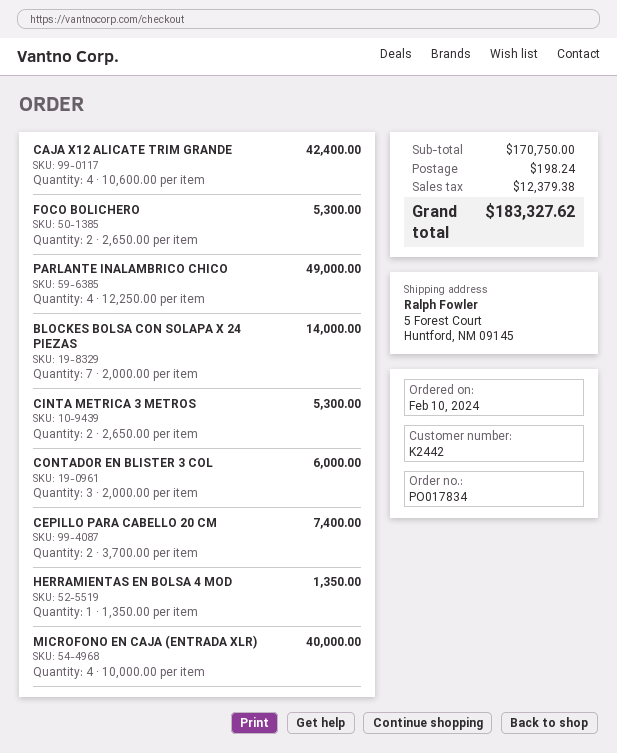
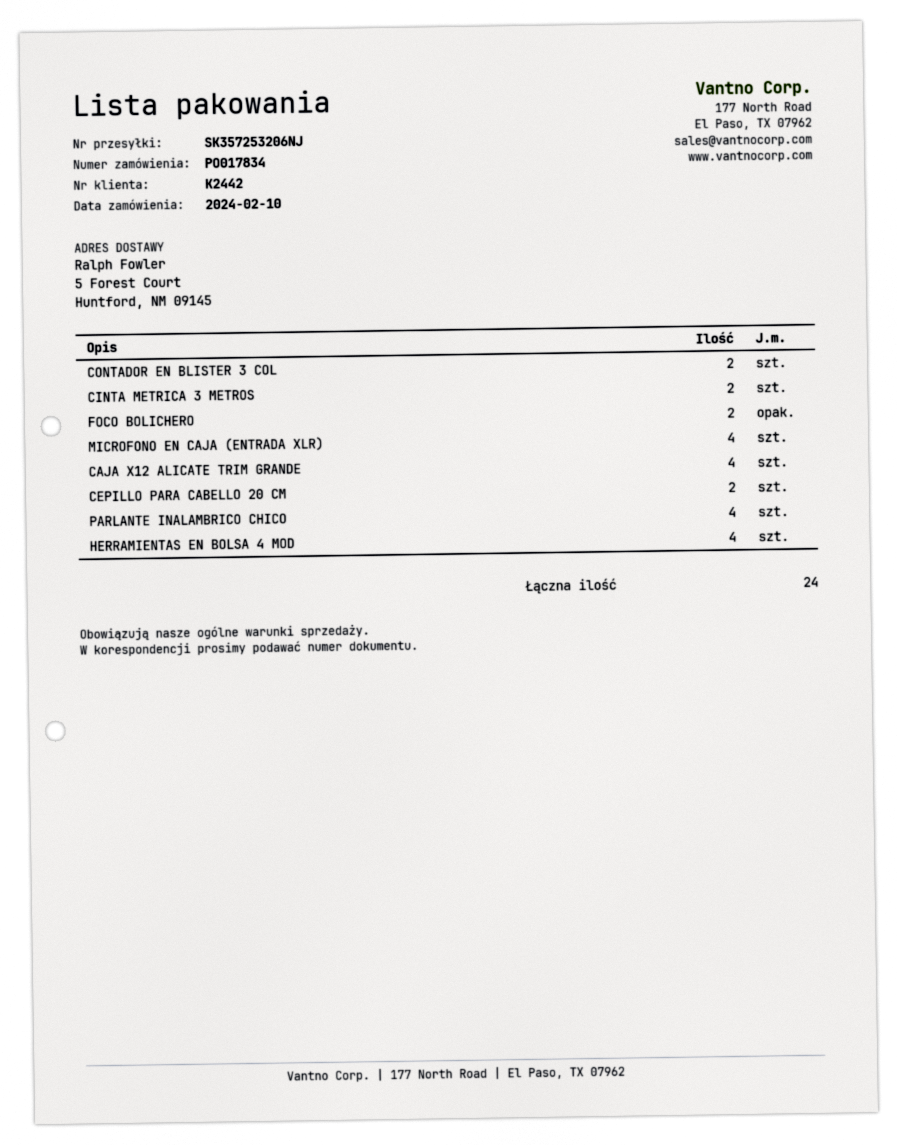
BLOCKES BOLSA CON SOLAPA X 24 PIEZAS: 7 -> none
CONTADOR EN BLISTER 3 COL: 3 -> 2
HERRAMIENTAS EN BOLSA 4 MOD: 1 -> 4

